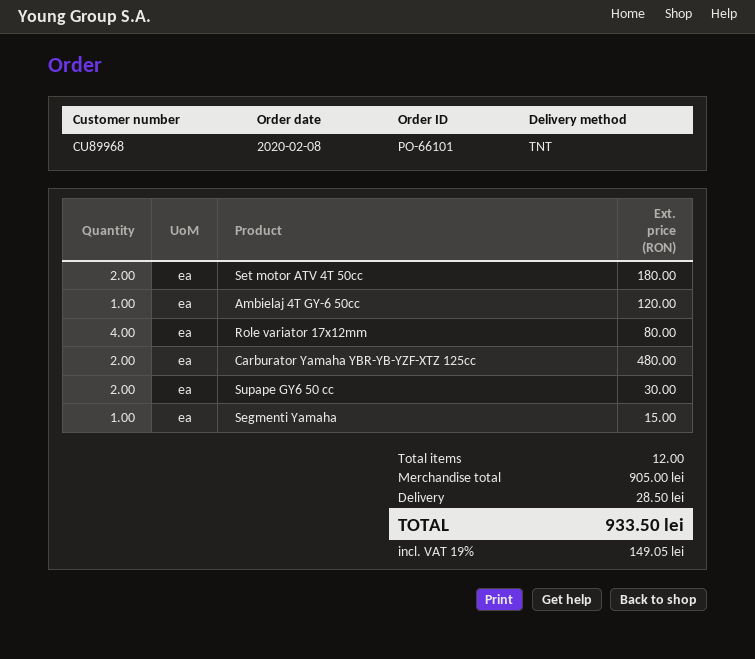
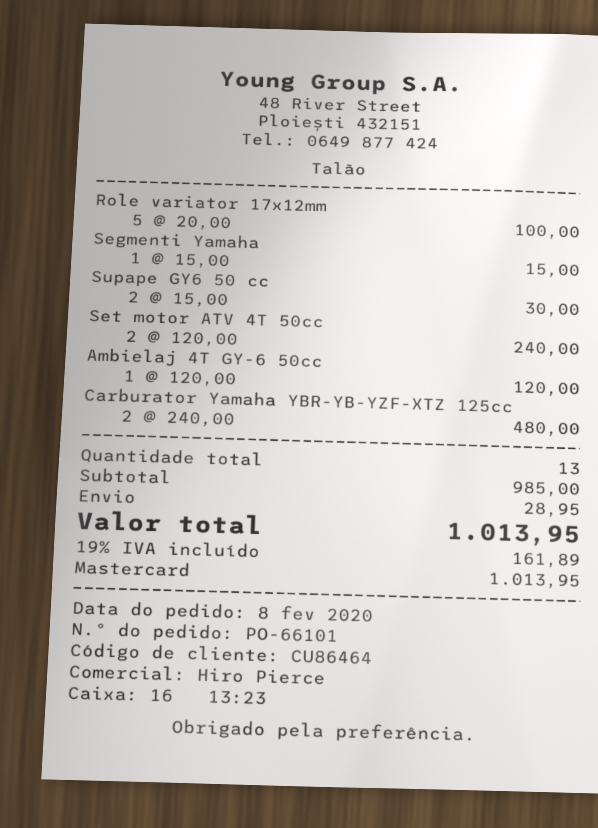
customer number: CU89968 -> CU86464
Set motor ATV 4T 50cc: 2 for 180.00 -> 2 for 240.00
Role variator 17x12mm: 4 for 80.00 -> 5 for 100.00
total quantity: 12 -> 13
subtotal: 905.00 -> 985.00
shipping: 28.50 -> 28.95
tax: 19% = 149.05 -> 19% = 161.89
total: 933.50 -> 1013.95

